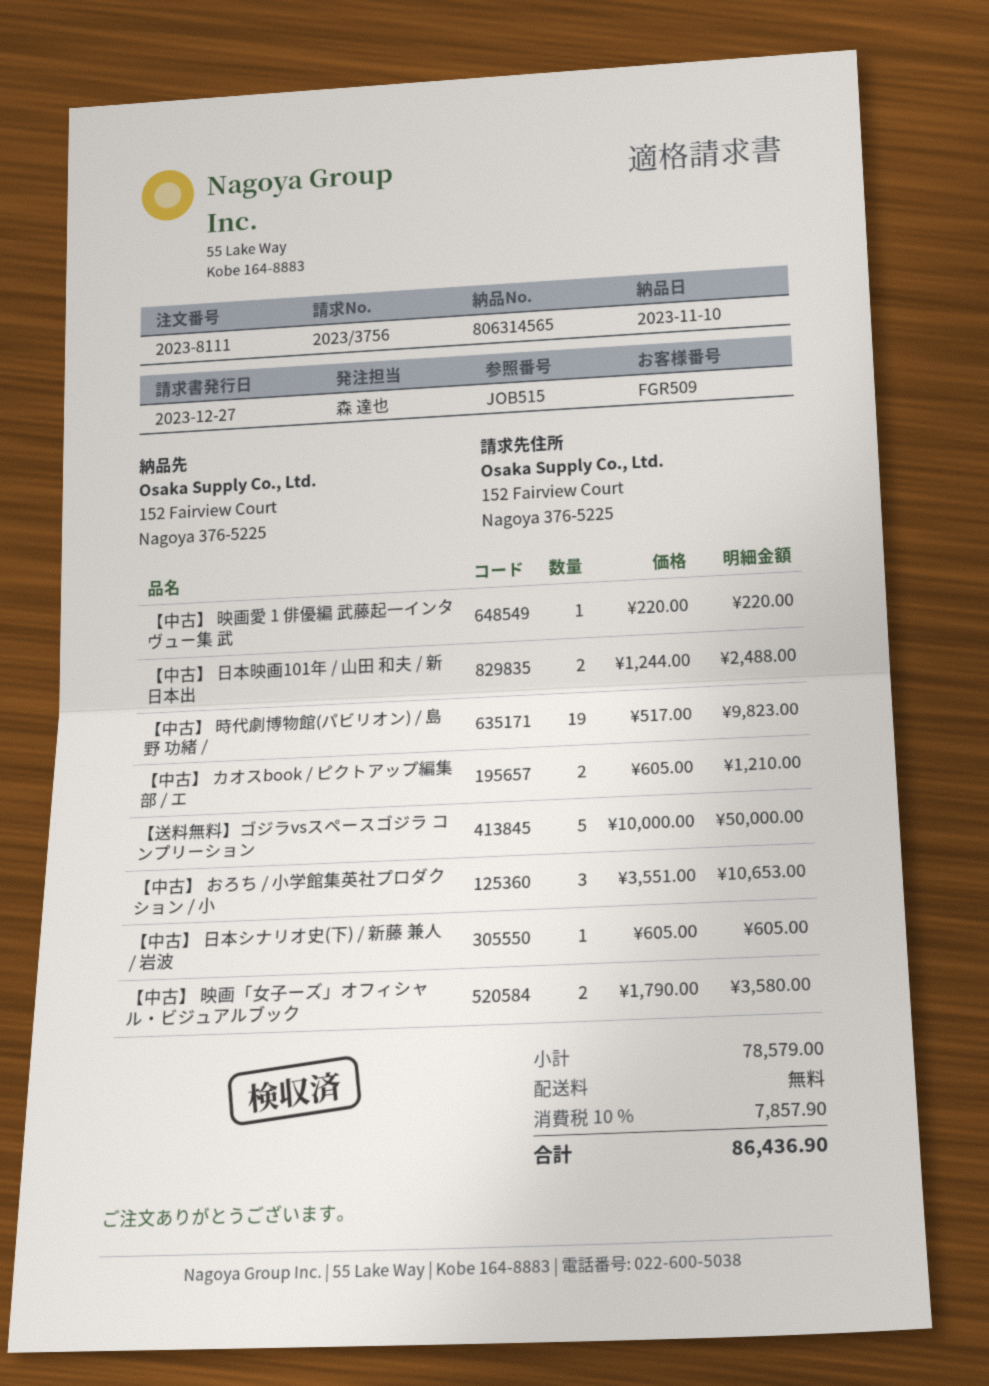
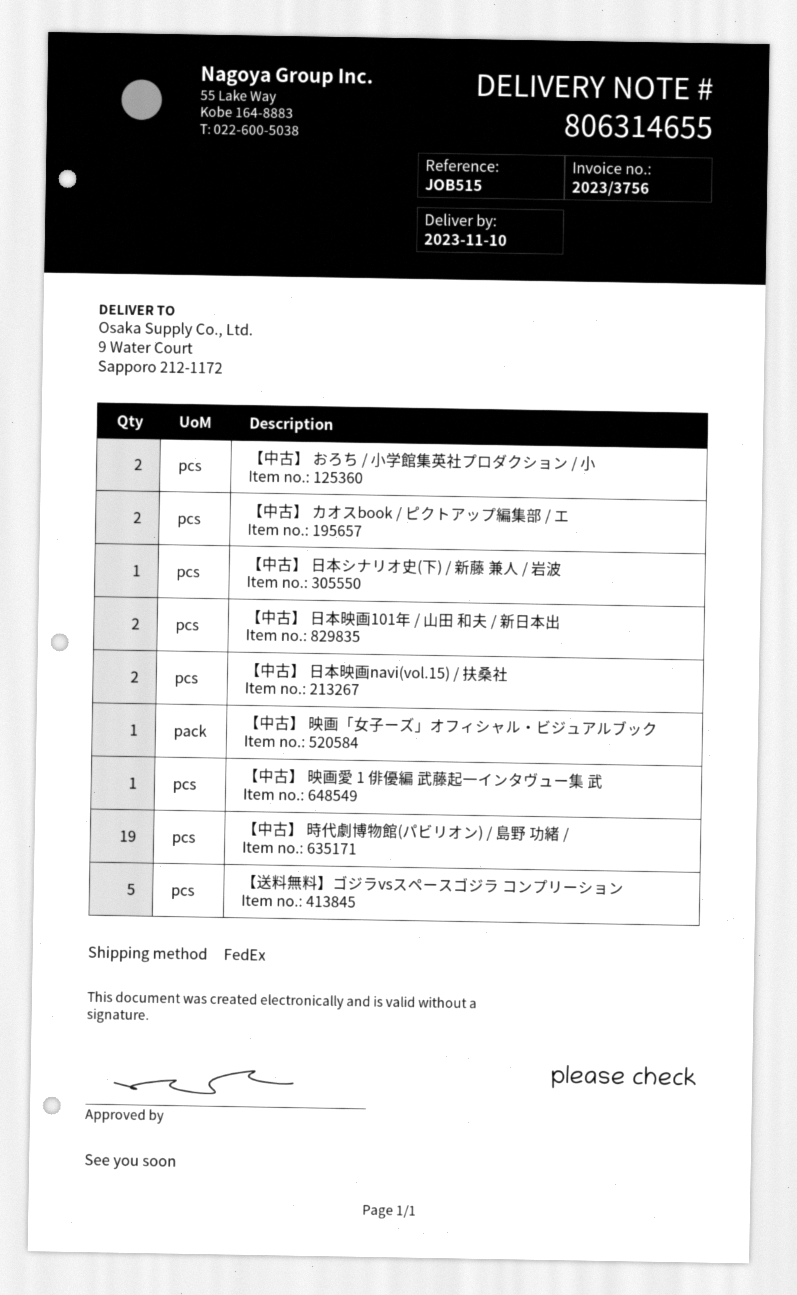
delivery note number: 806314565 -> 806314655
ship to: 152 Fairview Court, Nagoya 376-5225 -> 9 Water Court, Sapporo 212-1172
【中古】 おろち / 小学館集英社プロダクション / 小: 3 -> 2
【中古】 映画「女子ーズ」オフィシャル・ビジュアルブック: 2 -> 1
【中古】 日本映画navi(vol.15) / 扶桑社: none -> 2

